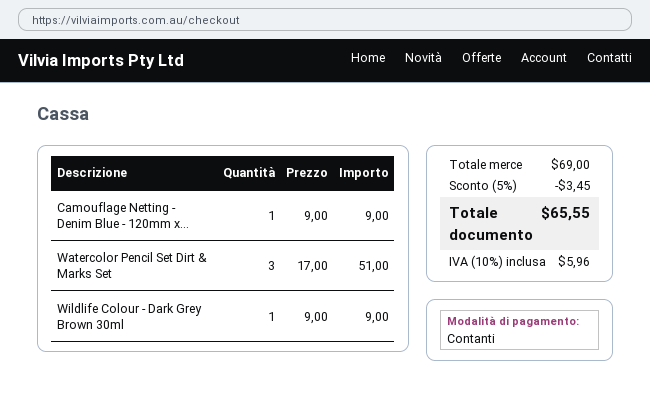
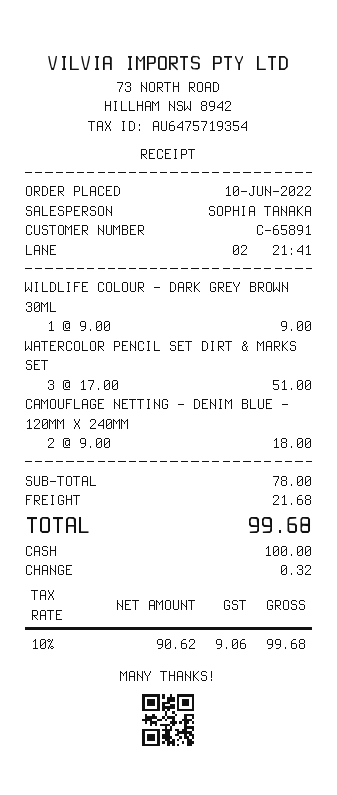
Camouflage Netting - Denim Blue - 120mm x...: 1 x 9.00 = 9.00 -> 2 x 9.00 = 18.00
subtotal: 69.00 -> 78.00
discount: 5% = 3.45 -> none
shipping: none -> 21.68
tax: 10% = 5.96 -> 10% = 9.06
total: 65.55 -> 99.68

